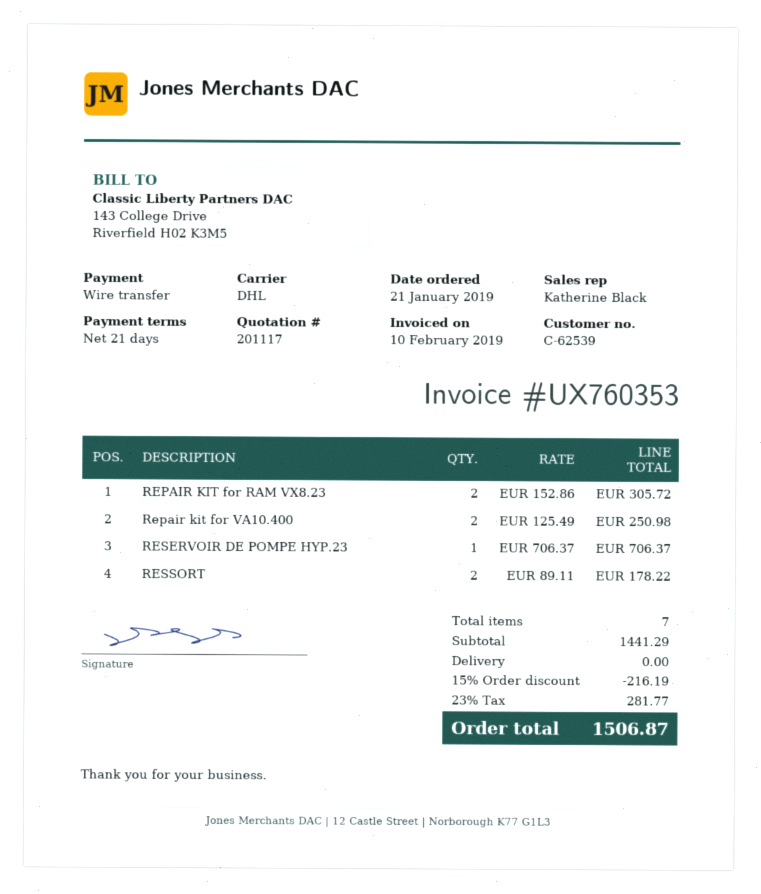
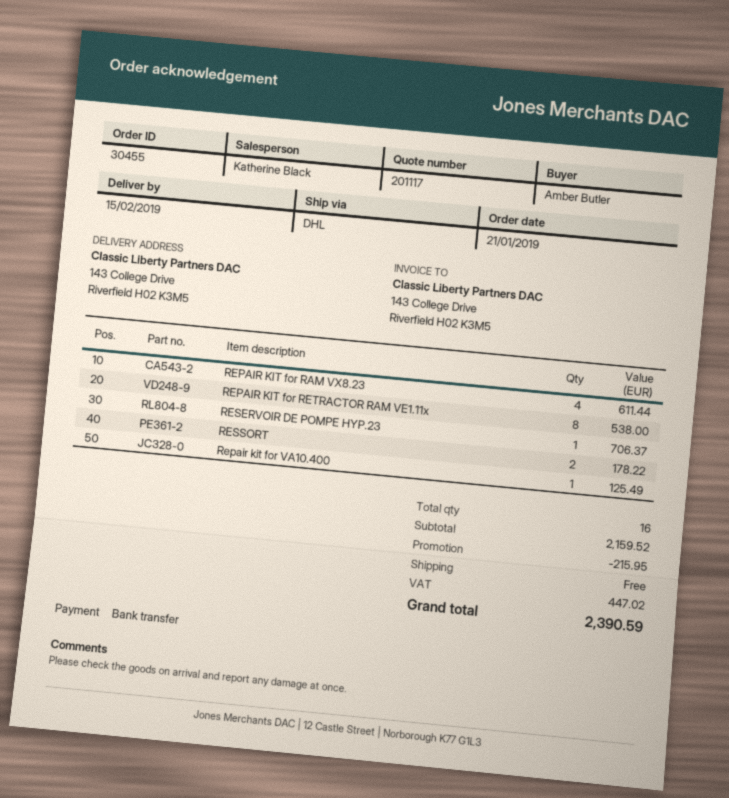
REPAIR KIT for RAM VX8.23: 2 for 305.72 -> 4 for 611.44
Repair kit for VA10.400: 2 for 250.98 -> 1 for 125.49
REPAIR KIT for RETRACTOR RAM VE1.11x: none -> 8 for 538.00
total quantity: 7 -> 16
subtotal: 1441.29 -> 2159.52
discount: 216.19 -> 215.95
tax: 281.77 -> 447.02
total: 1506.87 -> 2390.59

